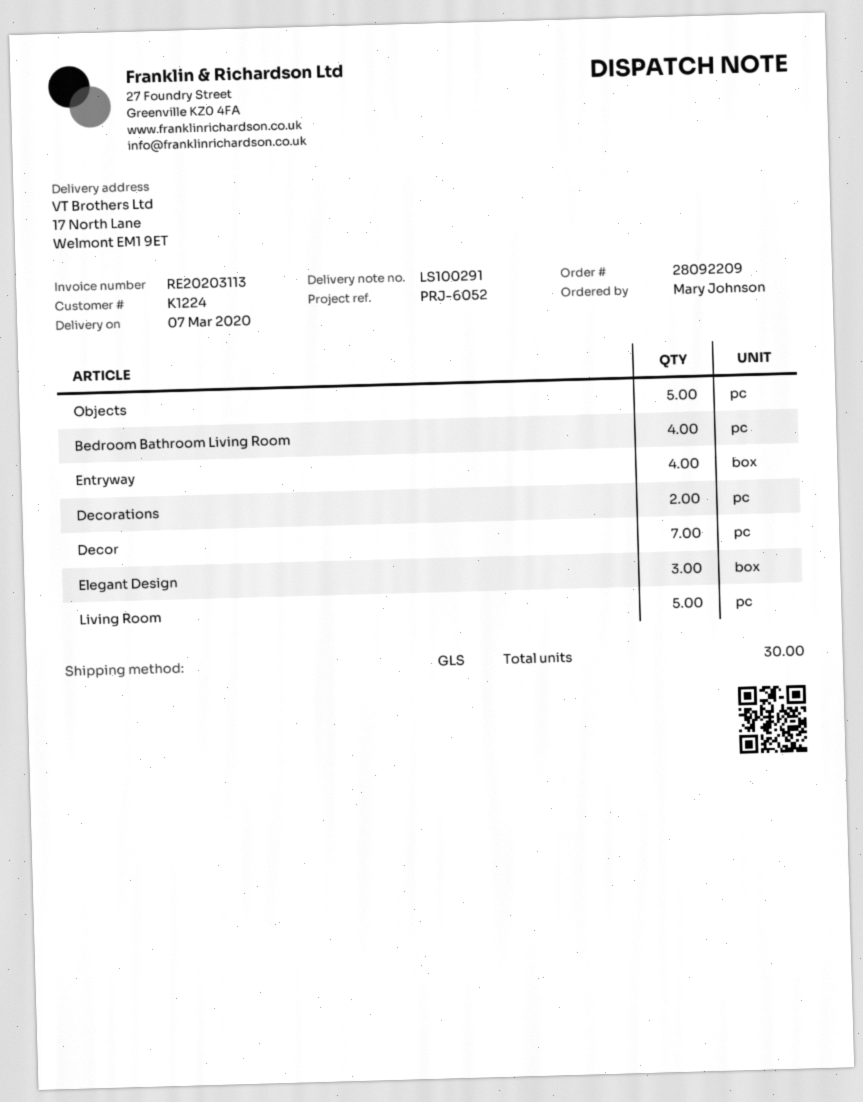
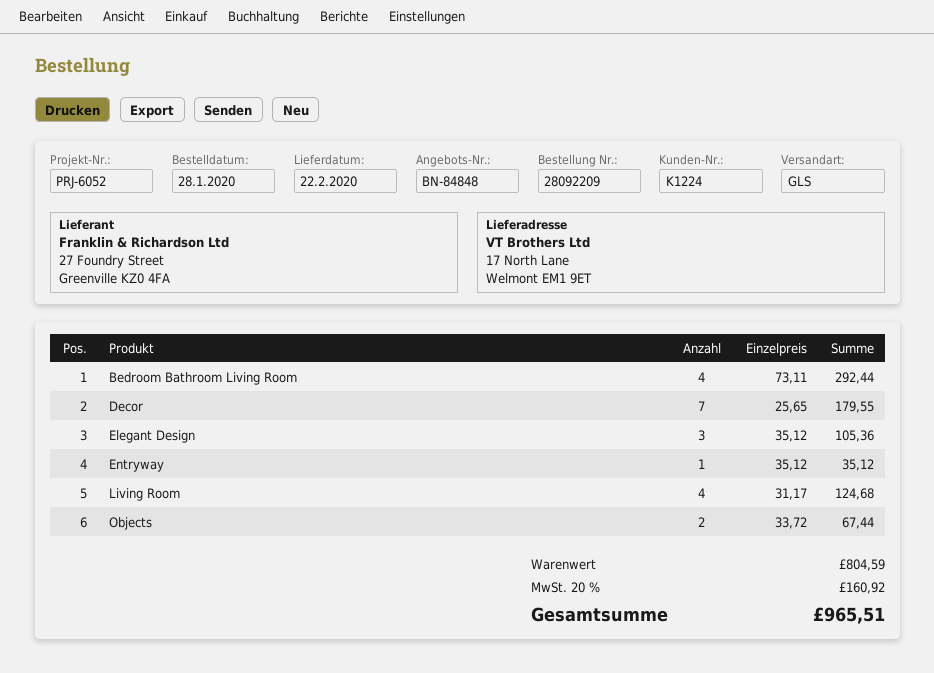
delivery date: 2020-03-07 -> 2020-02-22
Objects: 5 -> 2
Entryway: 4 -> 1
Decorations: 2 -> none
Living Room: 5 -> 4

